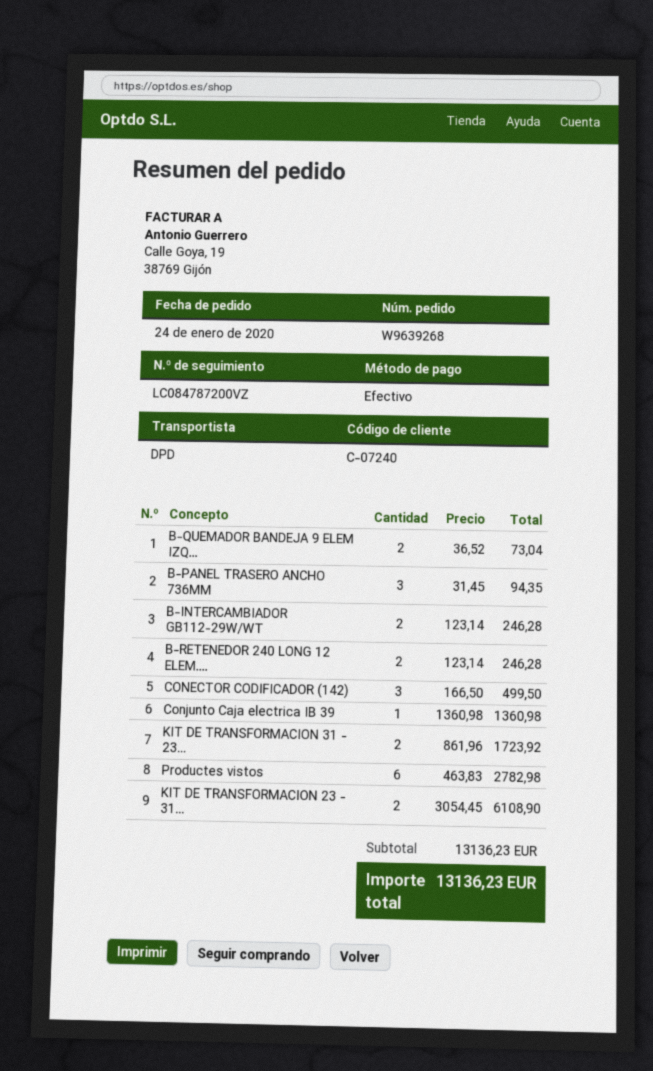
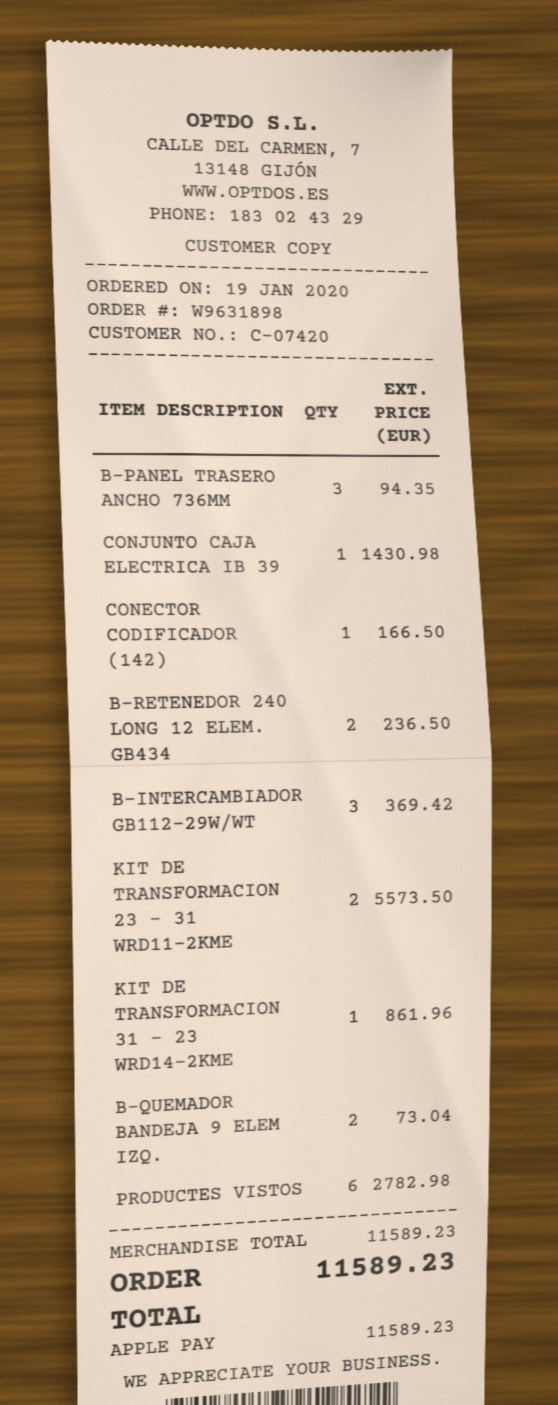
order number: W9639268 -> W9631898
order date: 2020-01-24 -> 2020-01-19
customer number: C-07240 -> C-07420
payment method: cash -> Apple Pay
B-INTERCAMBIADOR GB112-29W/WT: 2 for 246.28 -> 3 for 369.42
B-RETENEDOR 240 LONG 12 ELEM....: 2 for 246.28 -> 2 for 236.50
CONECTOR CODIFICADOR (142): 3 for 499.50 -> 1 for 166.50
Conjunto Caja electrica IB 39: 1 for 1360.98 -> 1 for 1430.98
KIT DE TRANSFORMACION 31 - 23...: 2 for 1723.92 -> 1 for 861.96
KIT DE TRANSFORMACION 23 - 31...: 2 for 6108.90 -> 2 for 5573.50
subtotal: 13136.23 -> 11589.23
total: 13136.23 -> 11589.23

